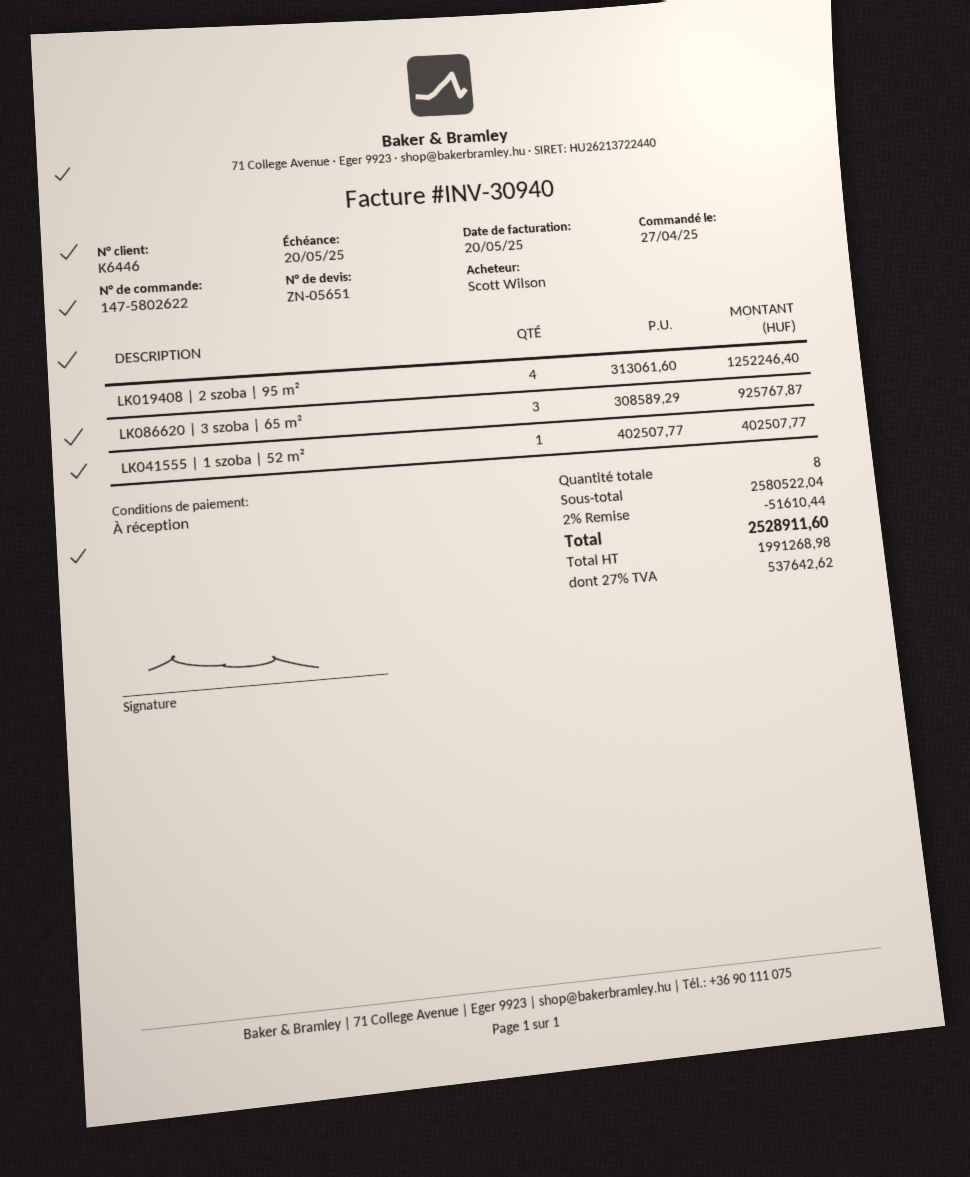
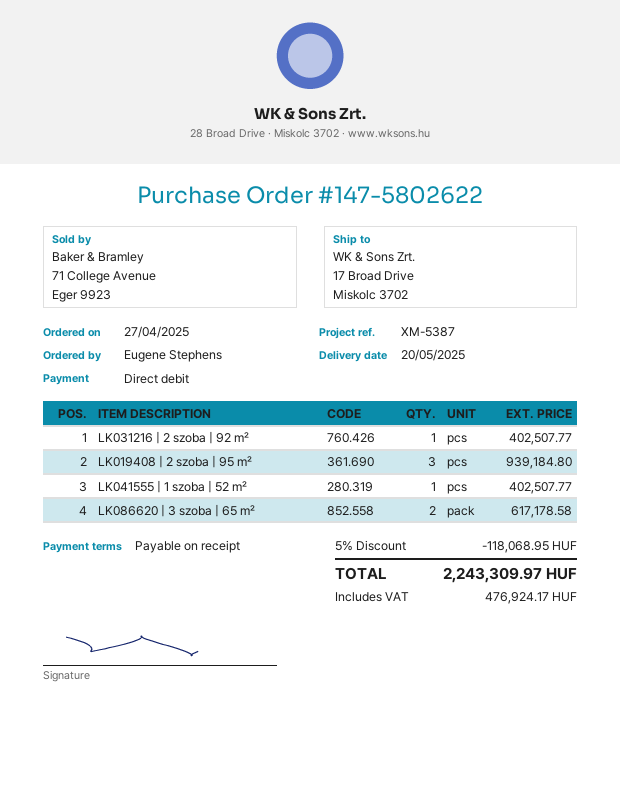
ordered by: Scott Wilson -> Eugene Stephens
LK019408 | 2 szoba | 95 m²: 4 for 1252246.40 -> 3 for 939184.80
LK086620 | 3 szoba | 65 m²: 3 for 925767.87 -> 2 for 617178.58
LK031216 | 2 szoba | 92 m²: none -> 1 for 402507.77
discount: 2% = 51610.44 -> 5% = 118068.95
tax: 537642.62 -> 476924.17
total: 2528911.60 -> 2243309.97

